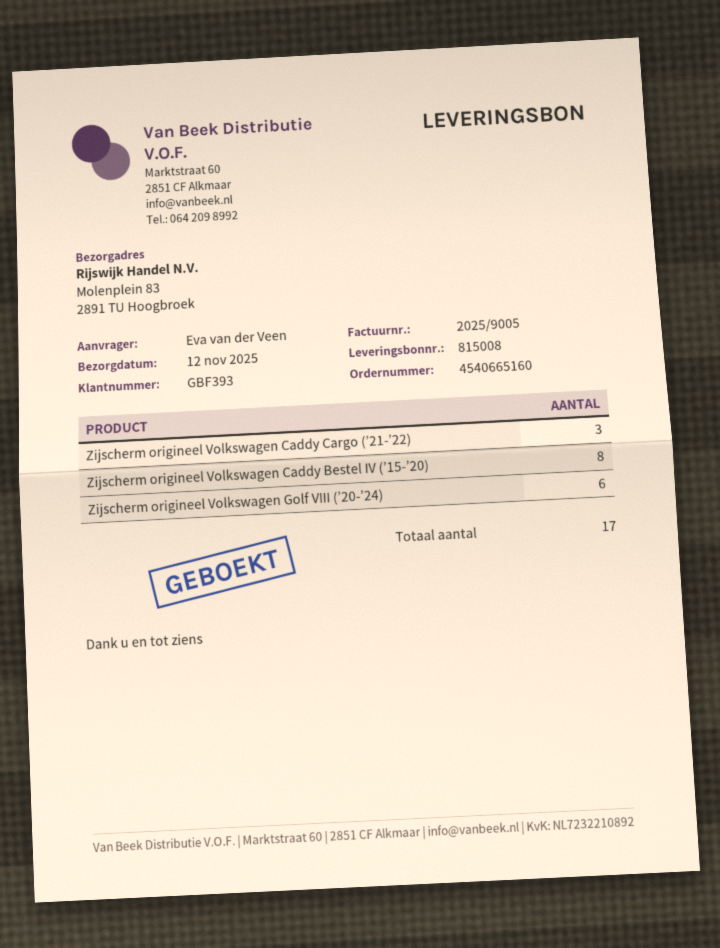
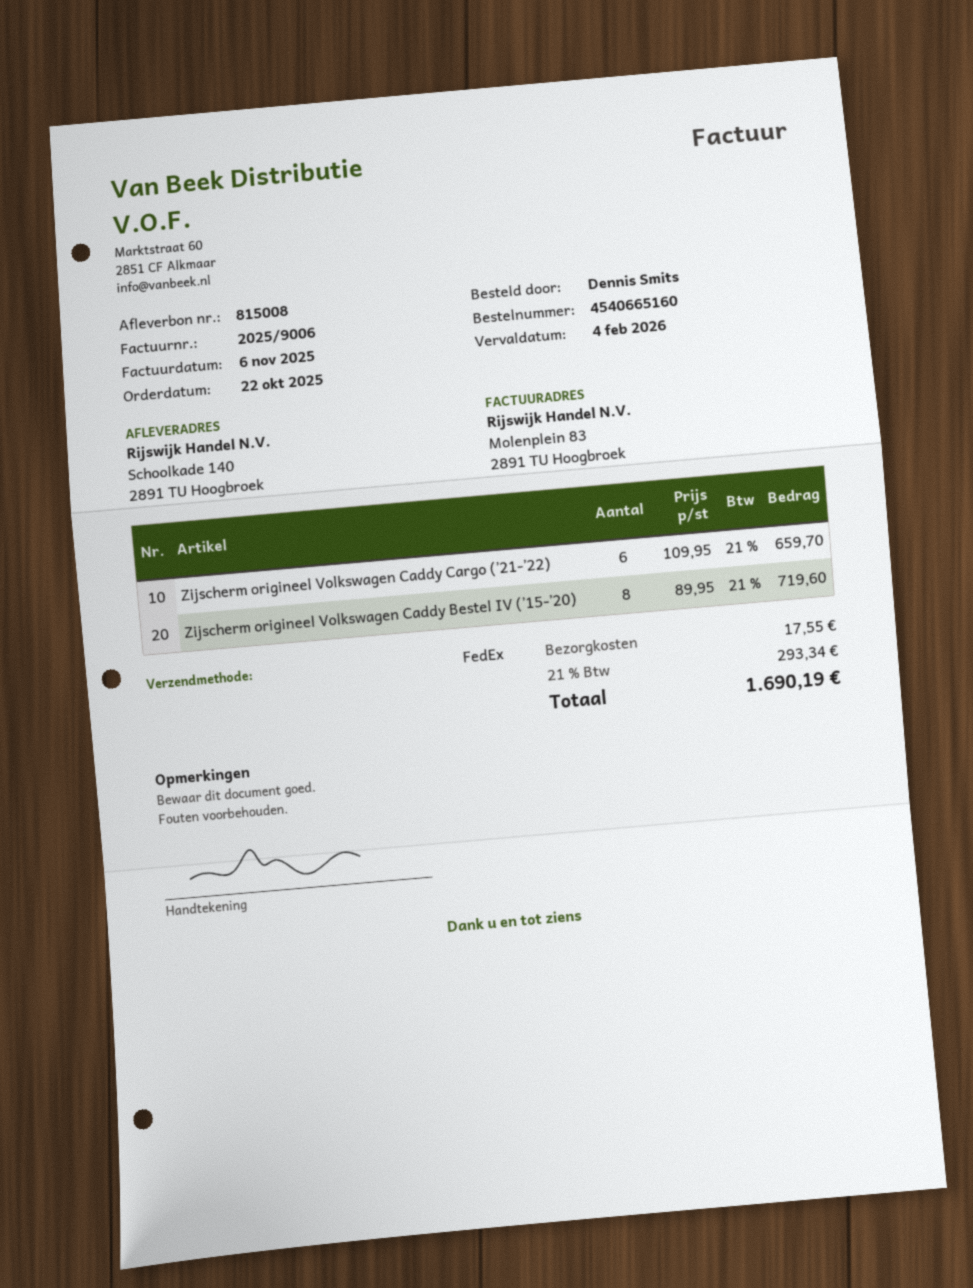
invoice number: 2025/9005 -> 2025/9006
ordered by: Eva van der Veen -> Dennis Smits
ship to: Molenplein 83, 2891 TU Hoogbroek -> Schoolkade 140, 2891 TU Hoogbroek
Zijscherm origineel Volkswagen Caddy Cargo (’21-’22): 3 -> 6
Zijscherm origineel Volkswagen Golf VIII (’20-’24): 6 -> none

